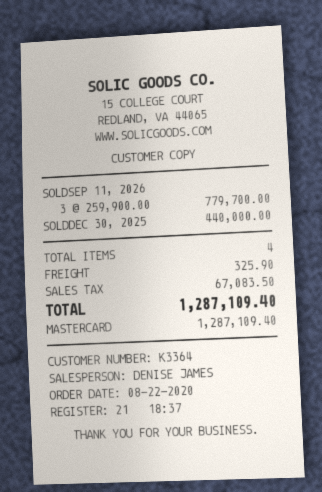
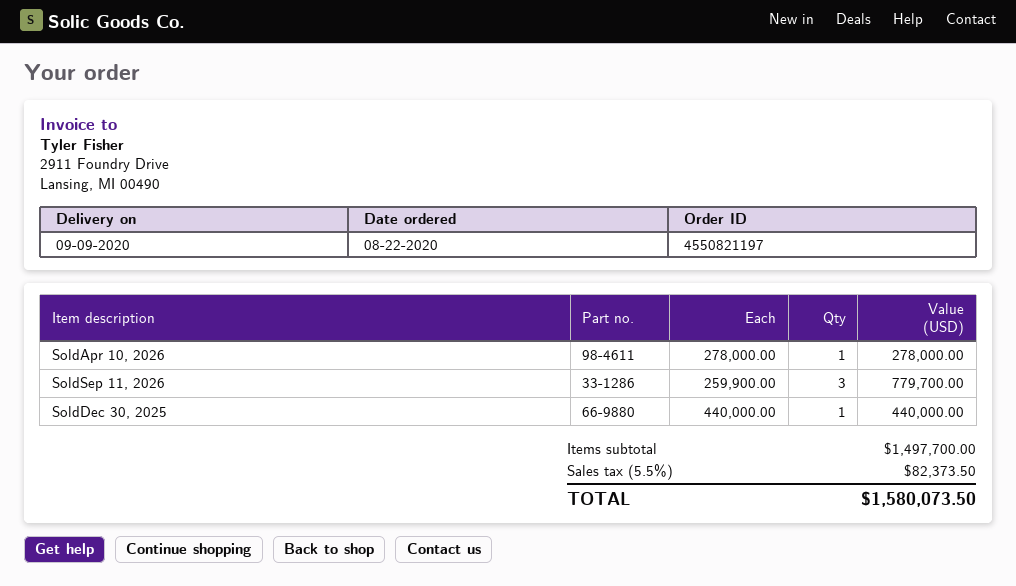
SoldApr 10, 2026: none -> 1 x 278000.00 = 278000.00
shipping: 325.90 -> none
tax: 67083.50 -> 82373.50
total: 1287109.40 -> 1580073.50

